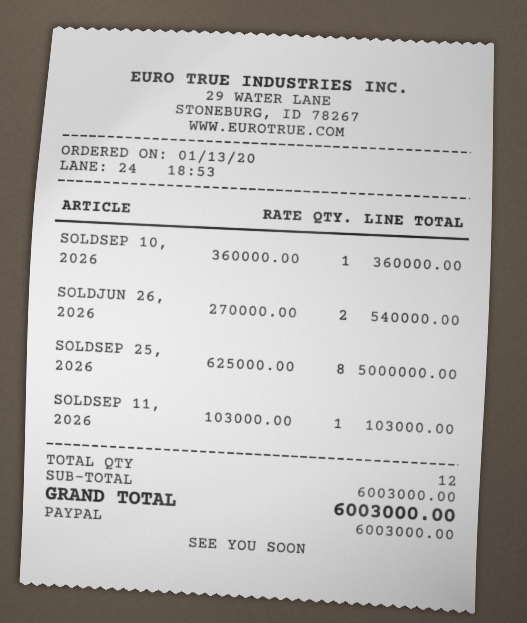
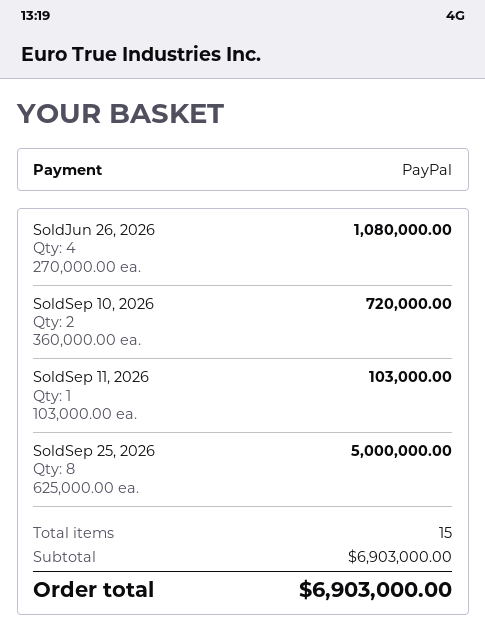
SOLDSEP 10, 2026: 1 x 360000.00 = 360000.00 -> 2 x 360000.00 = 720000.00
SOLDJUN 26, 2026: 2 x 270000.00 = 540000.00 -> 4 x 270000.00 = 1080000.00
total quantity: 12 -> 15
subtotal: 6003000.00 -> 6903000.00
total: 6003000.00 -> 6903000.00

